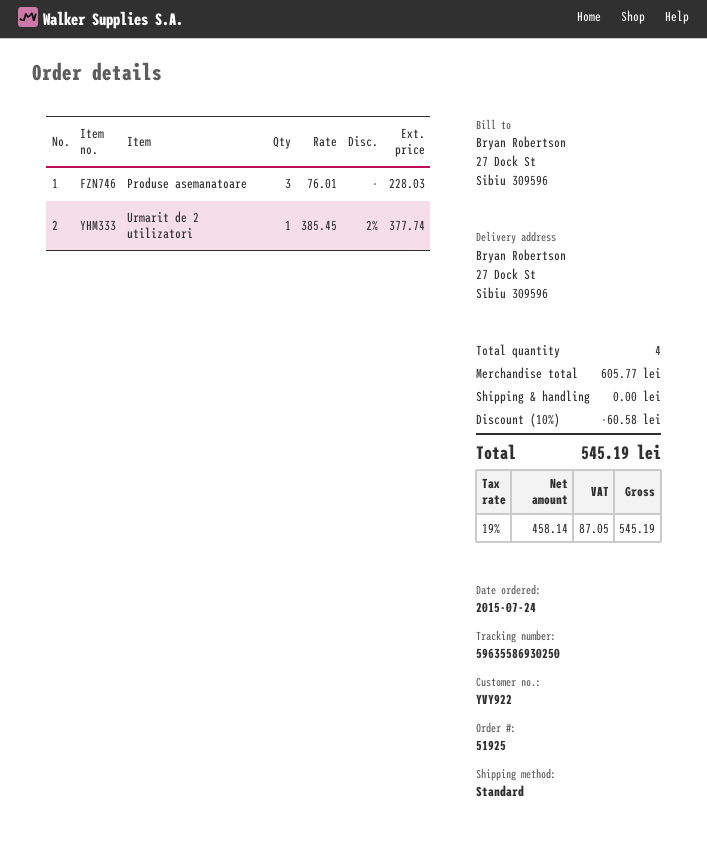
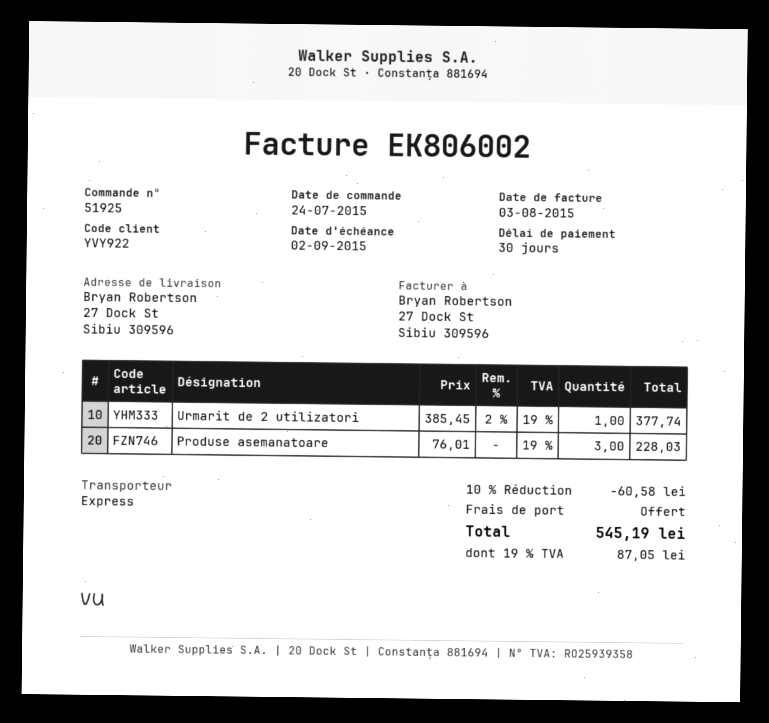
shipping method: standard -> express

